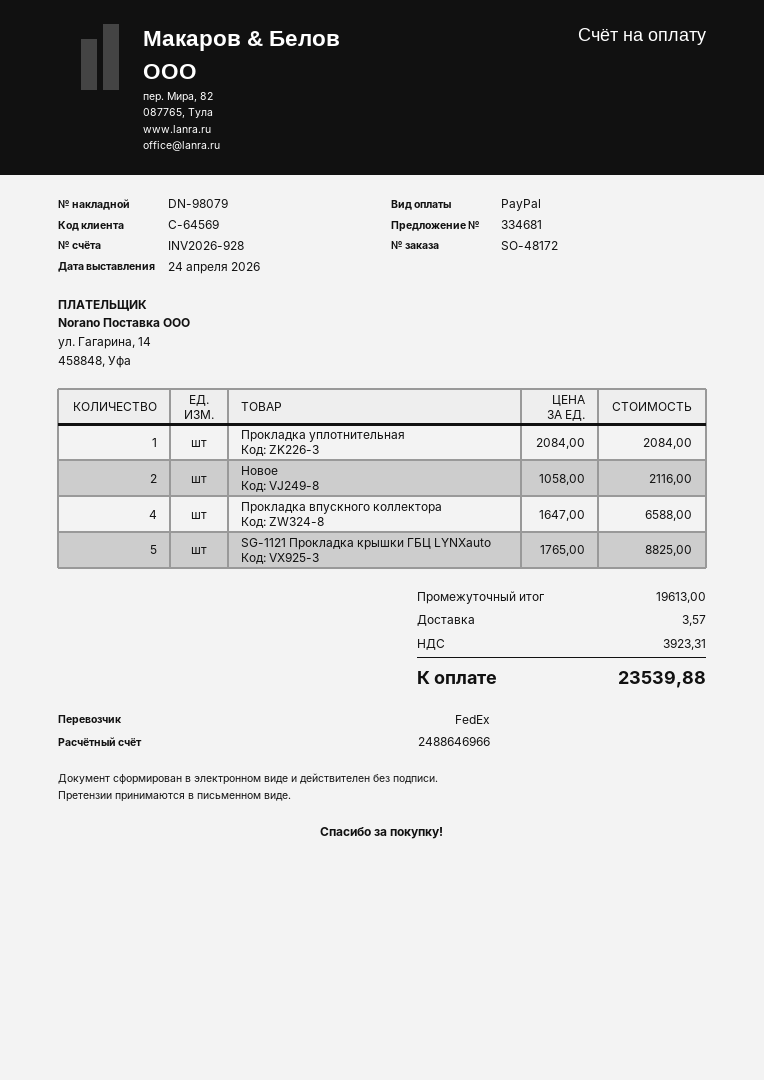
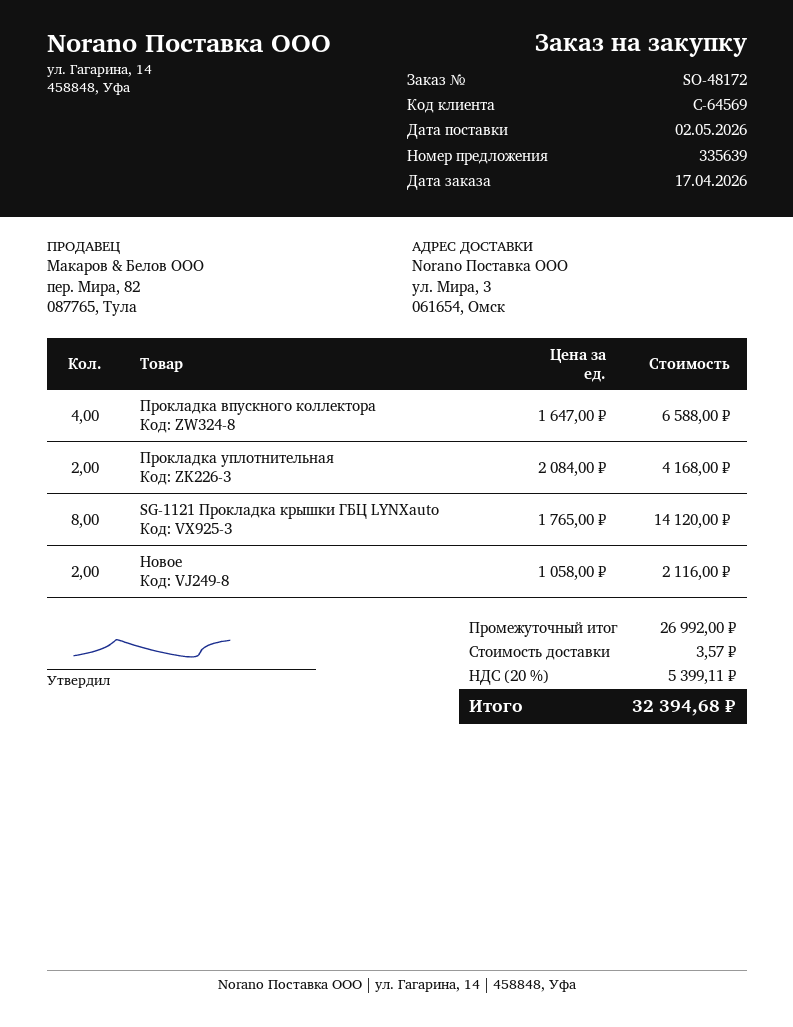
quote number: 334681 -> 335639
Прокладка уплотнительная: 1 x 2084.00 = 2084.00 -> 2 x 2084.00 = 4168.00
SG-1121 Прокладка крышки ГБЦ LYNXauto: 5 x 1765.00 = 8825.00 -> 8 x 1765.00 = 14120.00
subtotal: 19613.00 -> 26992.00
tax: 3923.31 -> 5399.11
total: 23539.88 -> 32394.68

